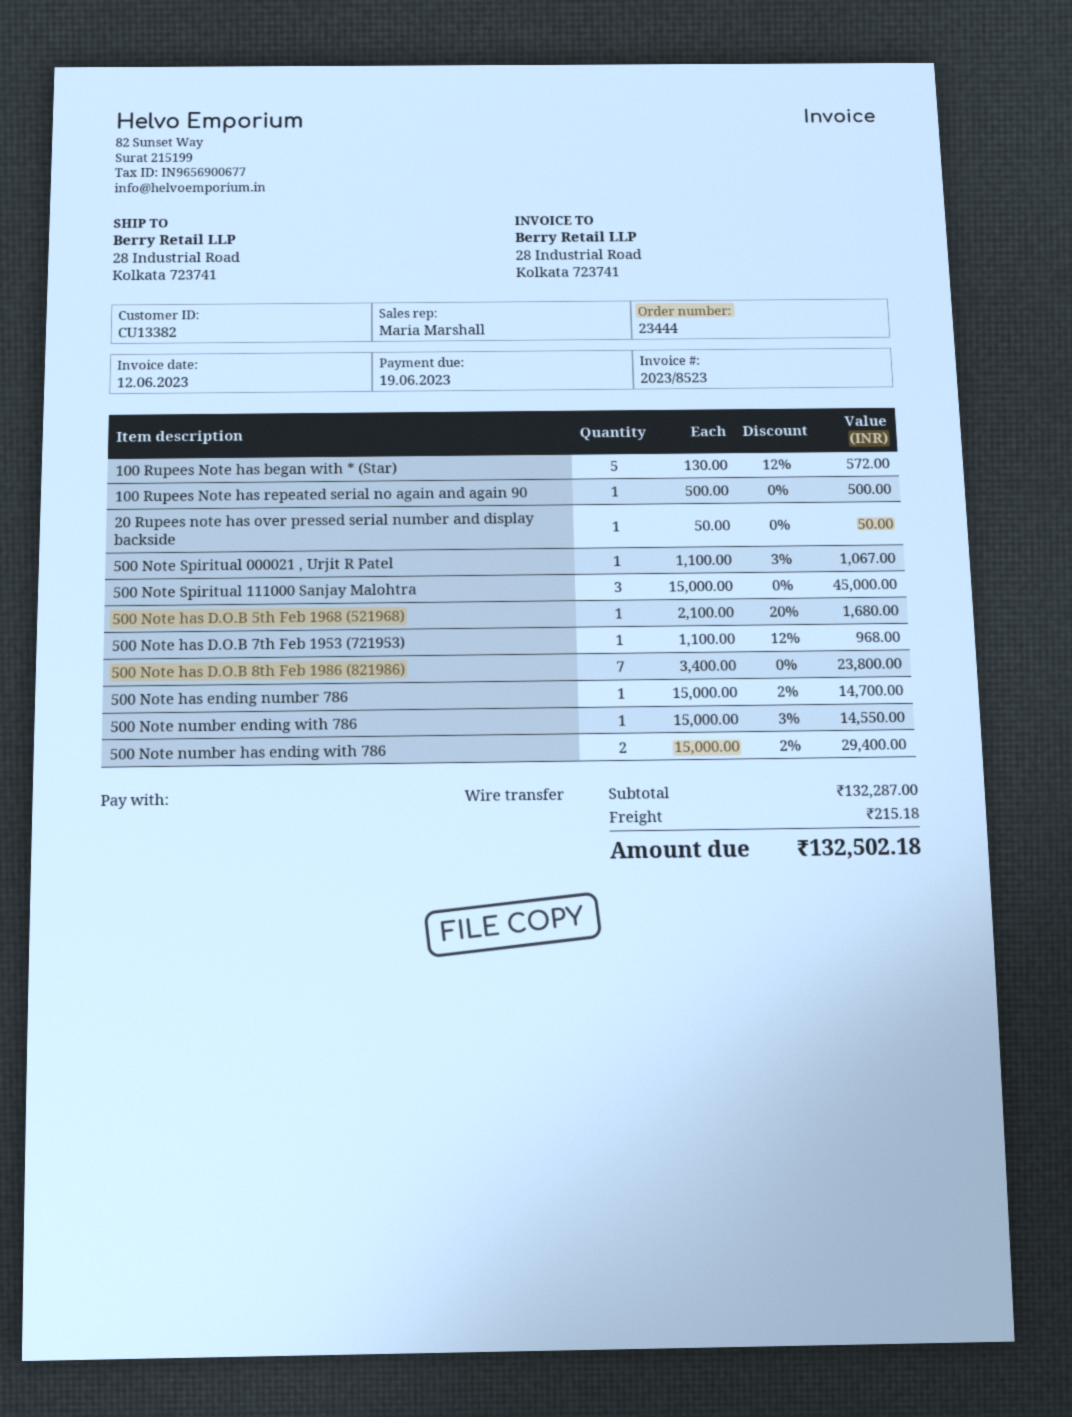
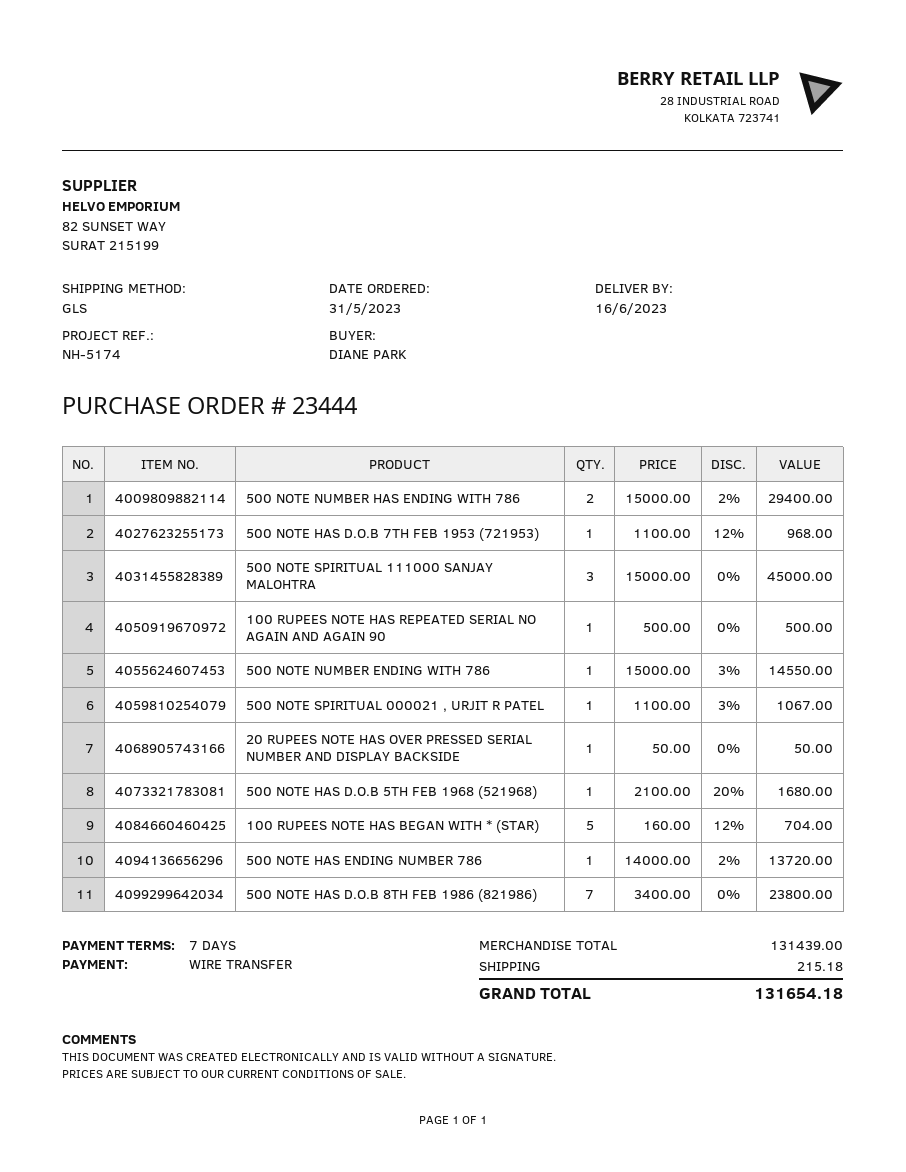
100 Rupees Note has began with * (Star): 5 x 130.00 - 12% = 572.00 -> 5 x 160.00 - 12% = 704.00
500 Note has ending number 786: 1 x 15000.00 - 2% = 14700.00 -> 1 x 14000.00 - 2% = 13720.00
subtotal: 132287.00 -> 131439.00
total: 132502.18 -> 131654.18

